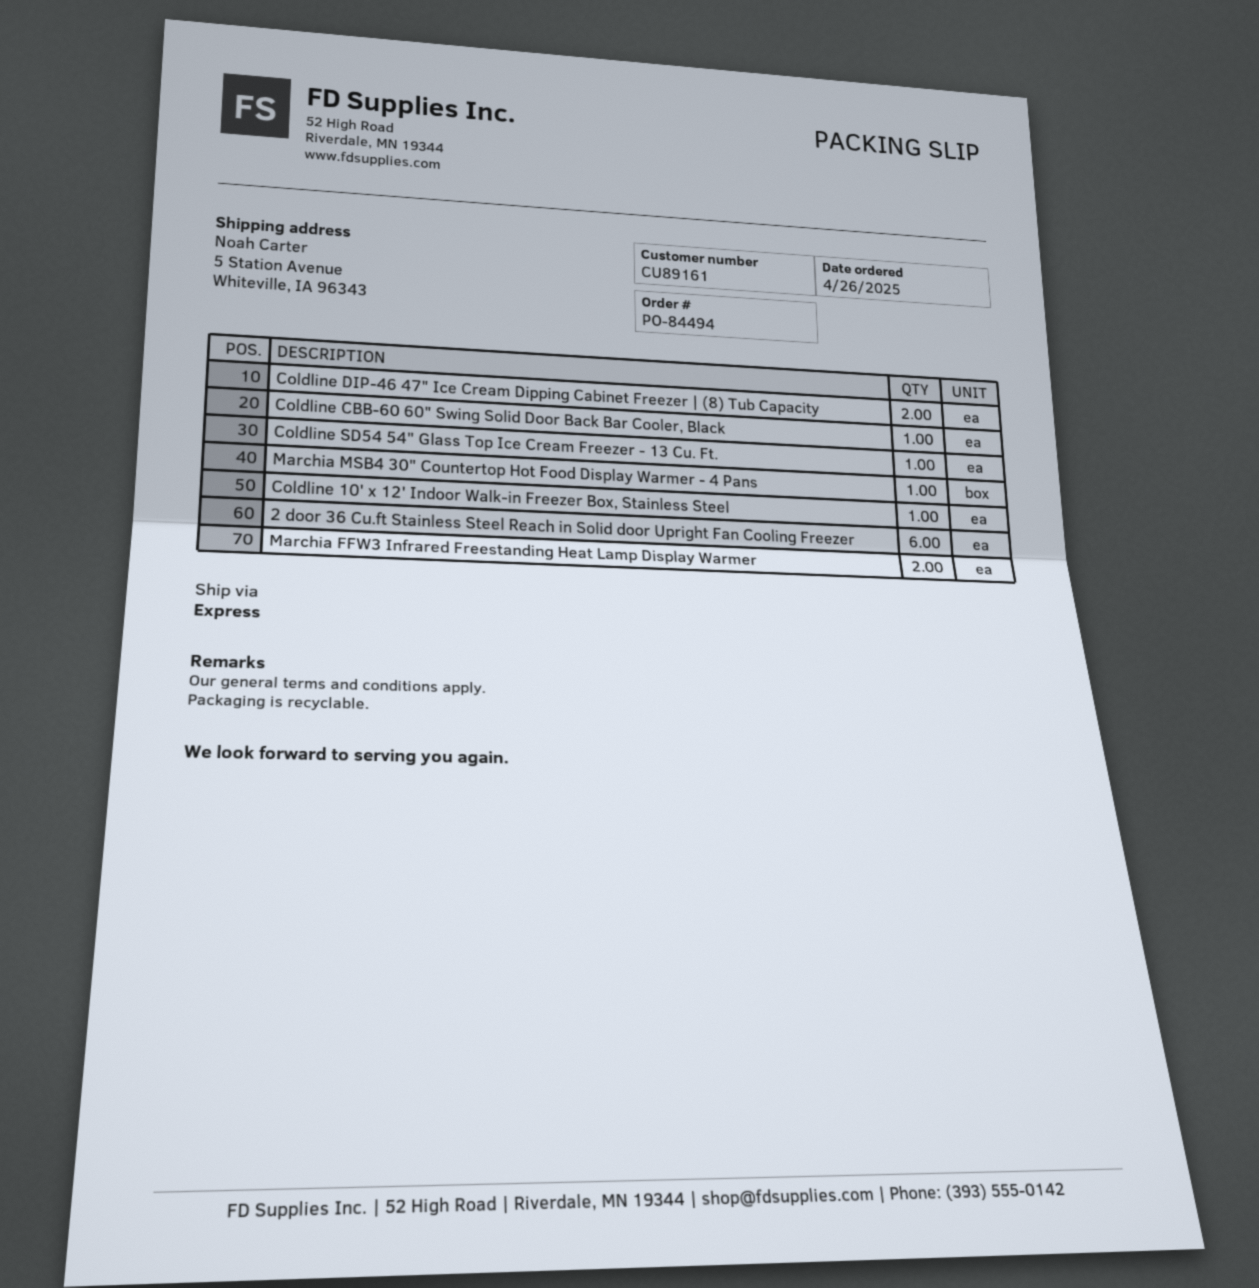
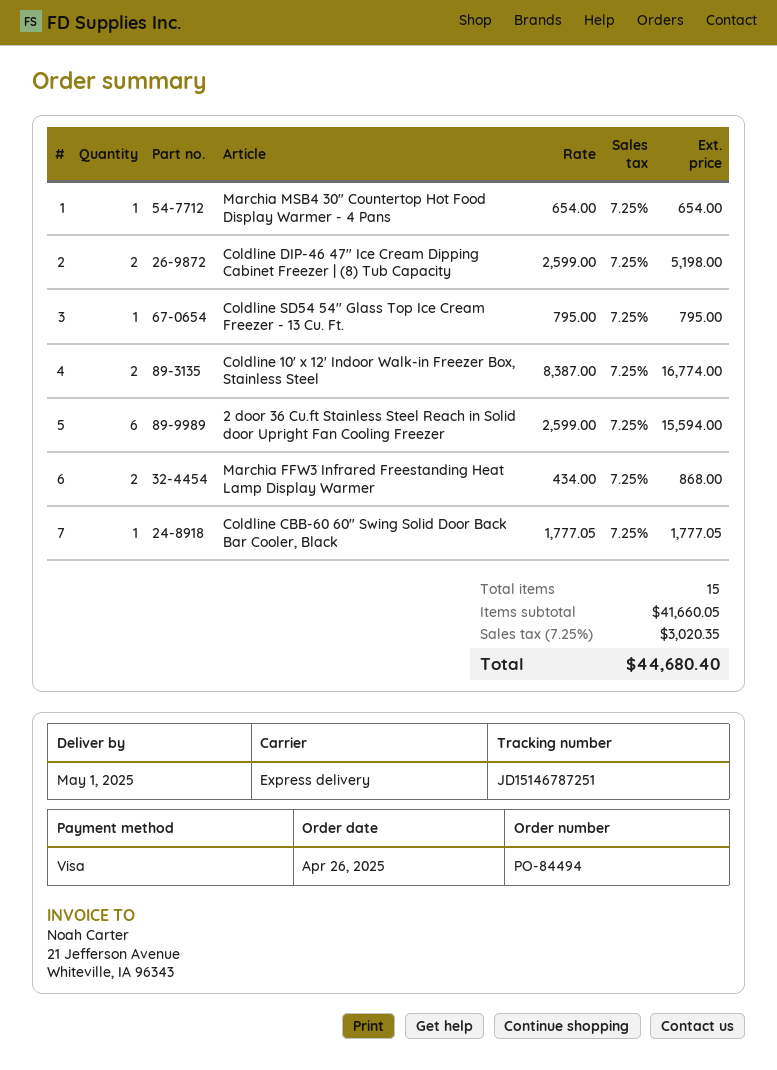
Coldline 10' x 12' Indoor Walk-in Freezer Box, Stainless Steel: 1 -> 2

